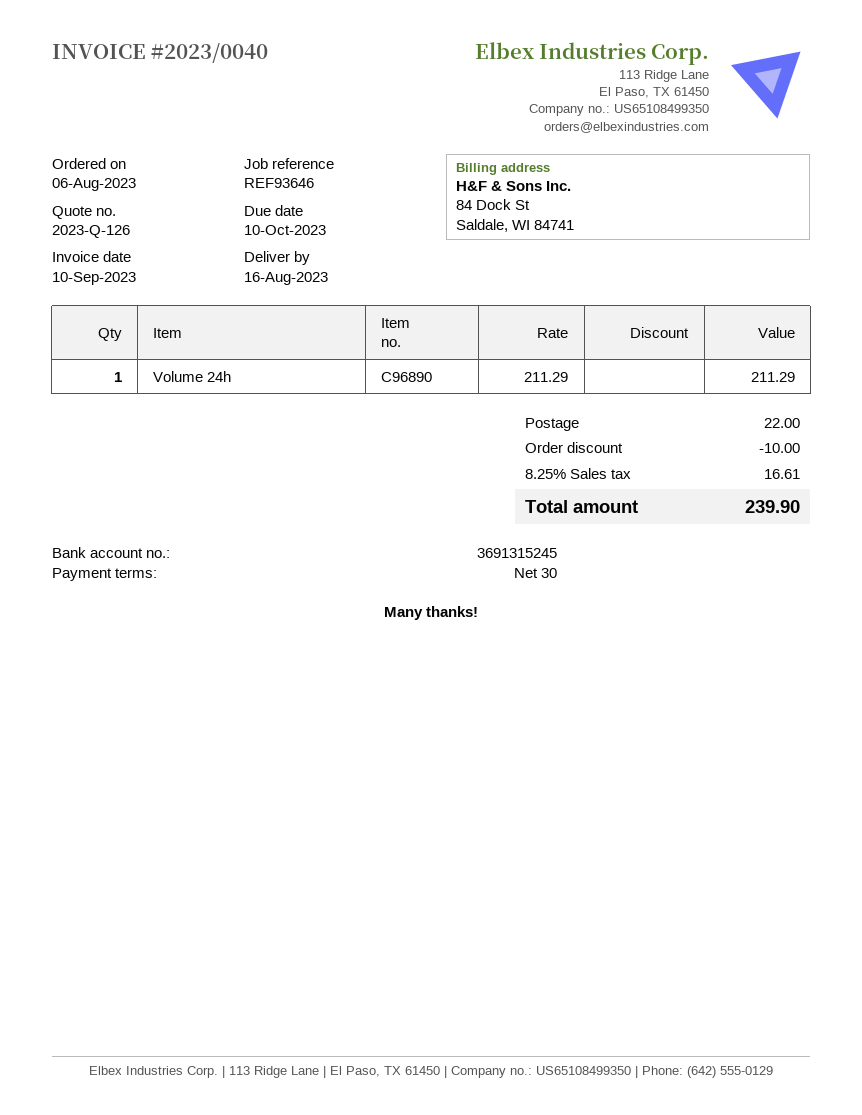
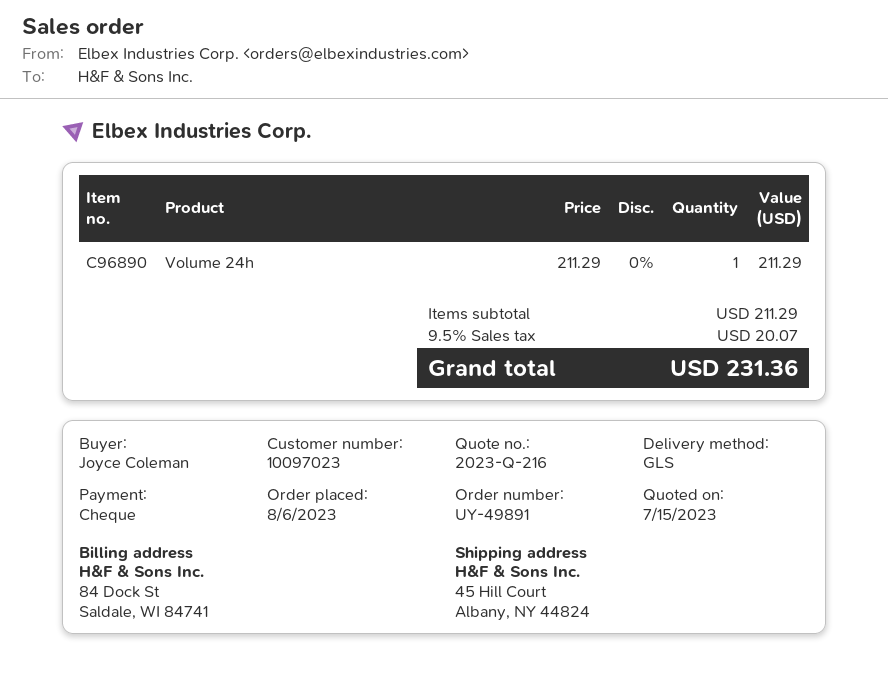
quote number: 2023-Q-126 -> 2023-Q-216
discount: 10.00 -> none
shipping: 22.00 -> none
tax: 8.25% = 16.61 -> 9.5% = 20.07
total: 239.90 -> 231.36

